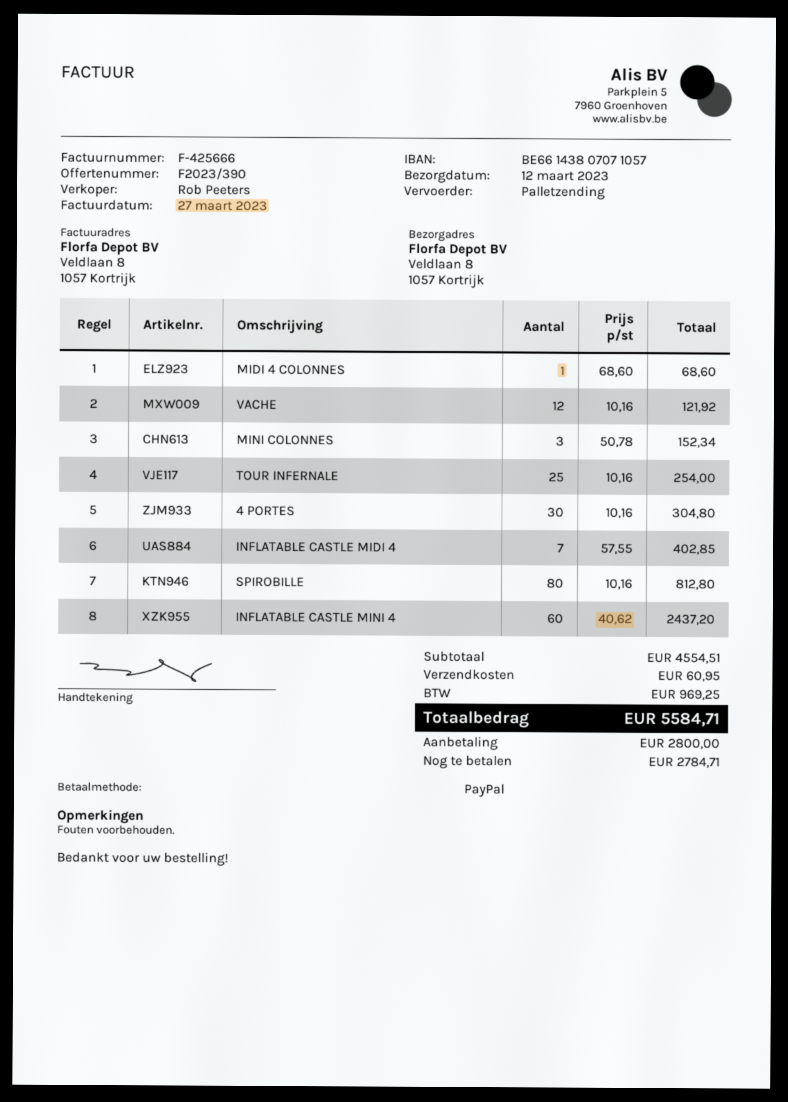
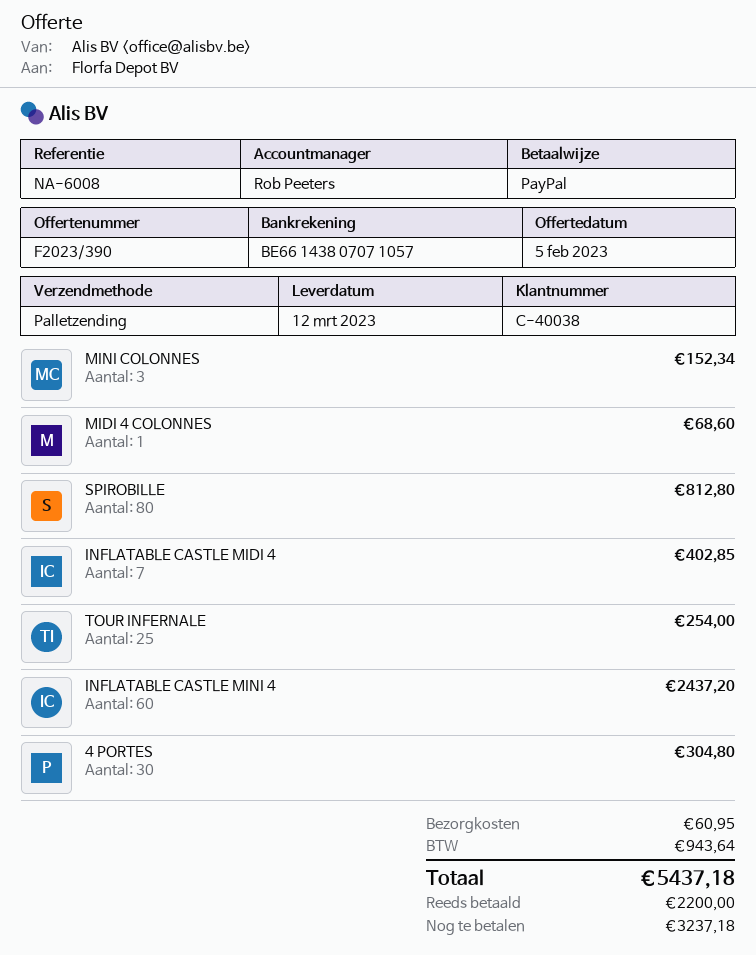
VACHE: 12 for 121.92 -> none
tax: 969.25 -> 943.64
total: 5584.71 -> 5437.18
deposit: 2800.00 -> 2200.00
balance: 2784.71 -> 3237.18

